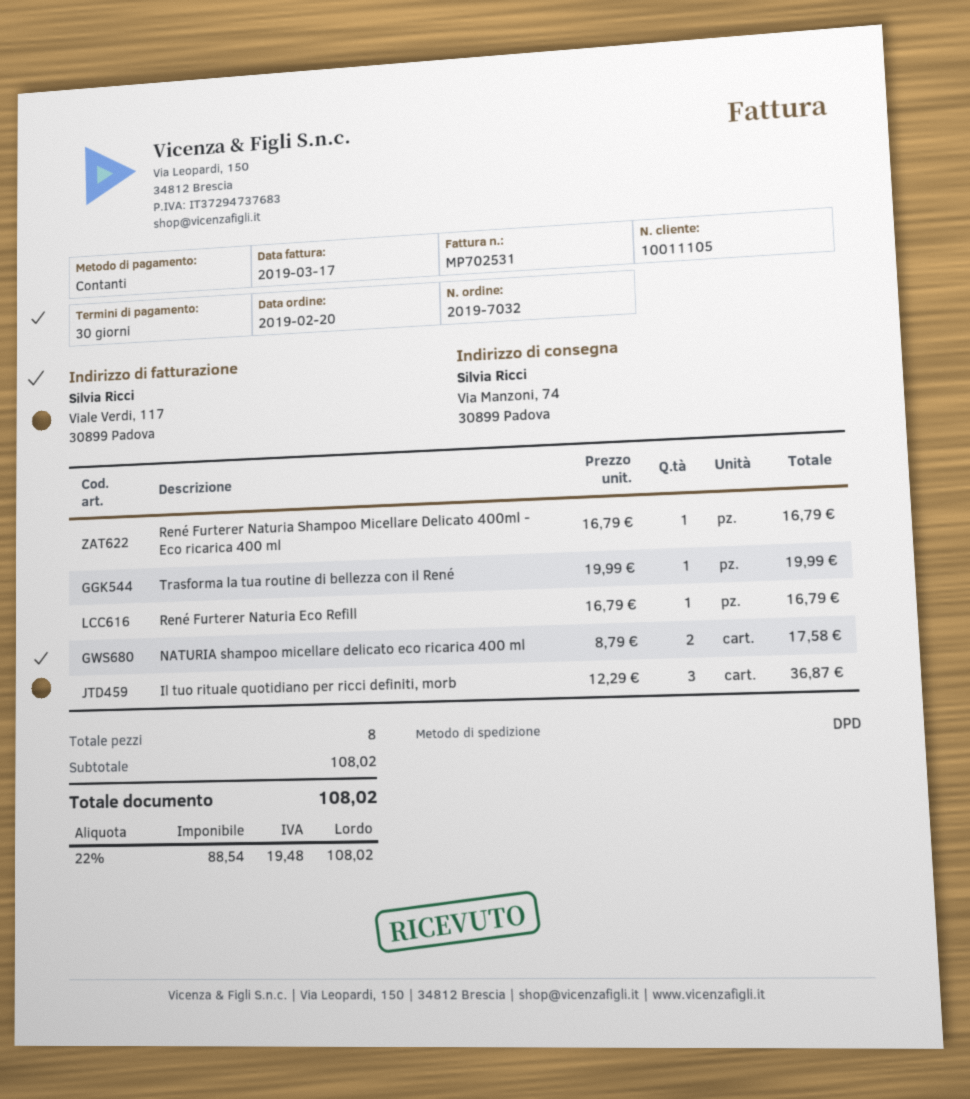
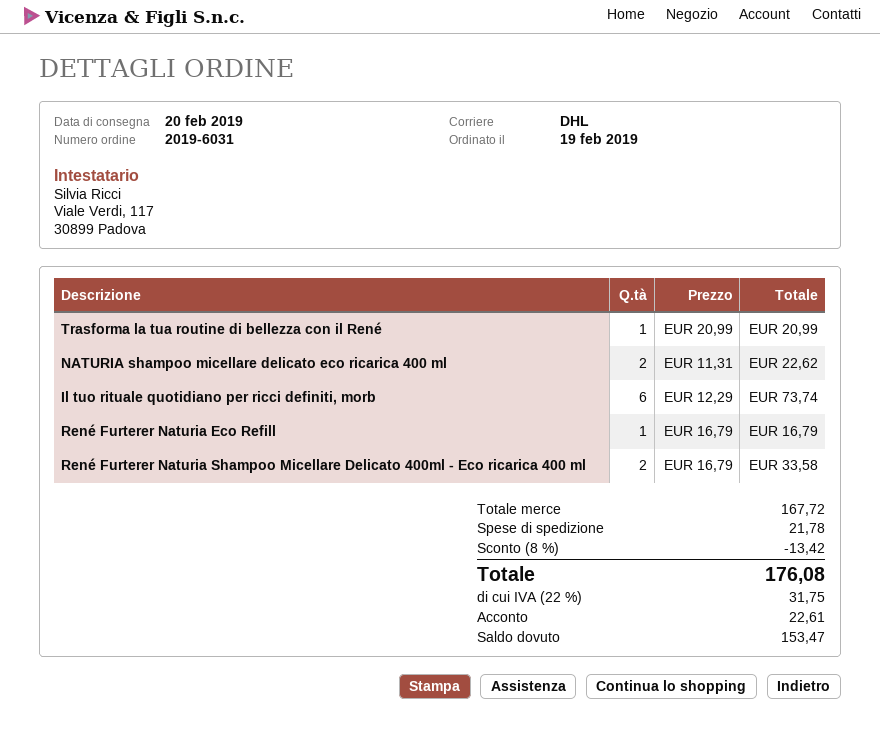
order number: 2019-7032 -> 2019-6031
order date: 2019-02-20 -> 2019-02-19
shipping method: DPD -> DHL
René Furterer Naturia Shampoo Micellare Delicato 400ml - Eco ricarica 400 ml: 1 x 16.79 = 16.79 -> 2 x 16.79 = 33.58
Trasforma la tua routine di bellezza con il René: 1 x 19.99 = 19.99 -> 1 x 20.99 = 20.99
NATURIA shampoo micellare delicato eco ricarica 400 ml: 2 x 8.79 = 17.58 -> 2 x 11.31 = 22.62
Il tuo rituale quotidiano per ricci definiti, morb: 3 x 12.29 = 36.87 -> 6 x 12.29 = 73.74
subtotal: 108.02 -> 167.72
discount: none -> 8% = 13.42
shipping: none -> 21.78
tax: 22% = 19.48 -> 22% = 31.75
total: 108.02 -> 176.08

